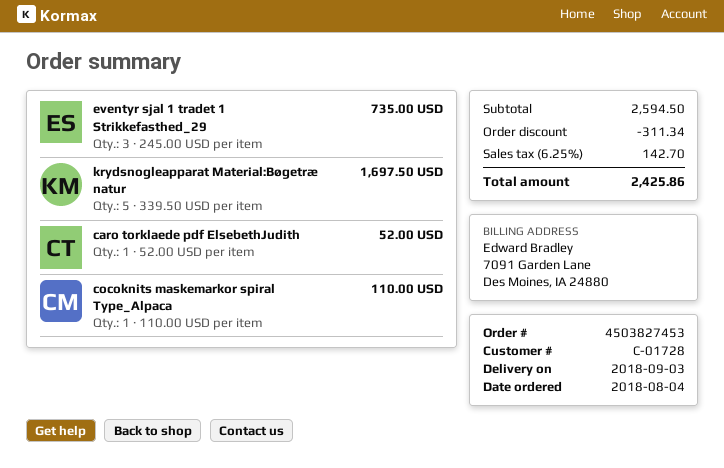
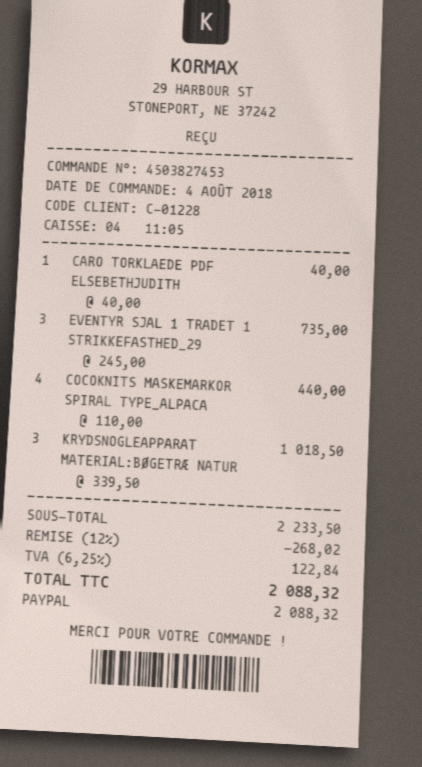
customer number: C-01728 -> C-01228
krydsnogleapparat Material:Bøgetræ natur: 5 x 339.50 = 1697.50 -> 3 x 339.50 = 1018.50
caro torklaede pdf ElsebethJudith: 1 x 52.00 = 52.00 -> 1 x 40.00 = 40.00
cocoknits maskemarkor spiral Type_Alpaca: 1 x 110.00 = 110.00 -> 4 x 110.00 = 440.00
subtotal: 2594.50 -> 2233.50
discount: 311.34 -> 268.02
tax: 6.25% = 142.70 -> 6.25% = 122.84
total: 2425.86 -> 2088.32

